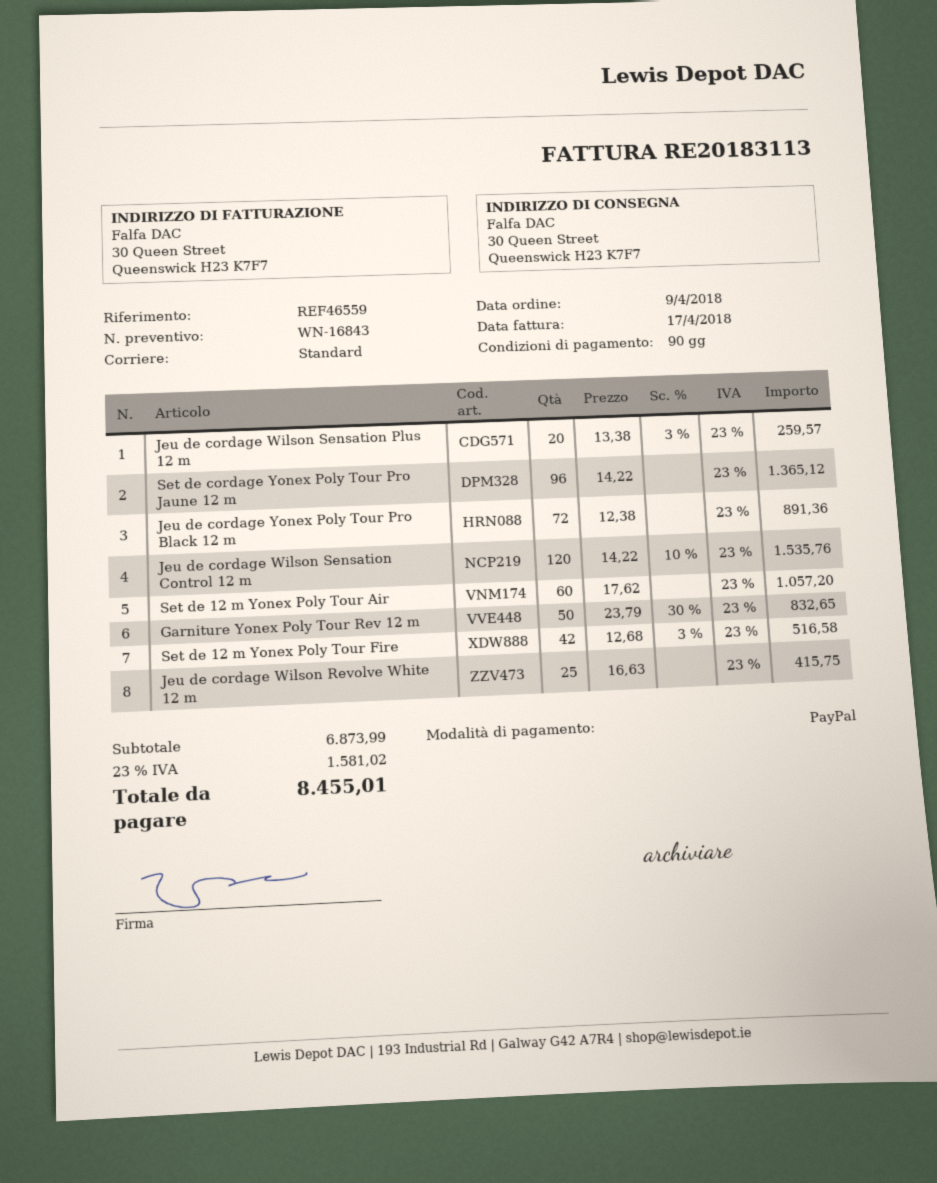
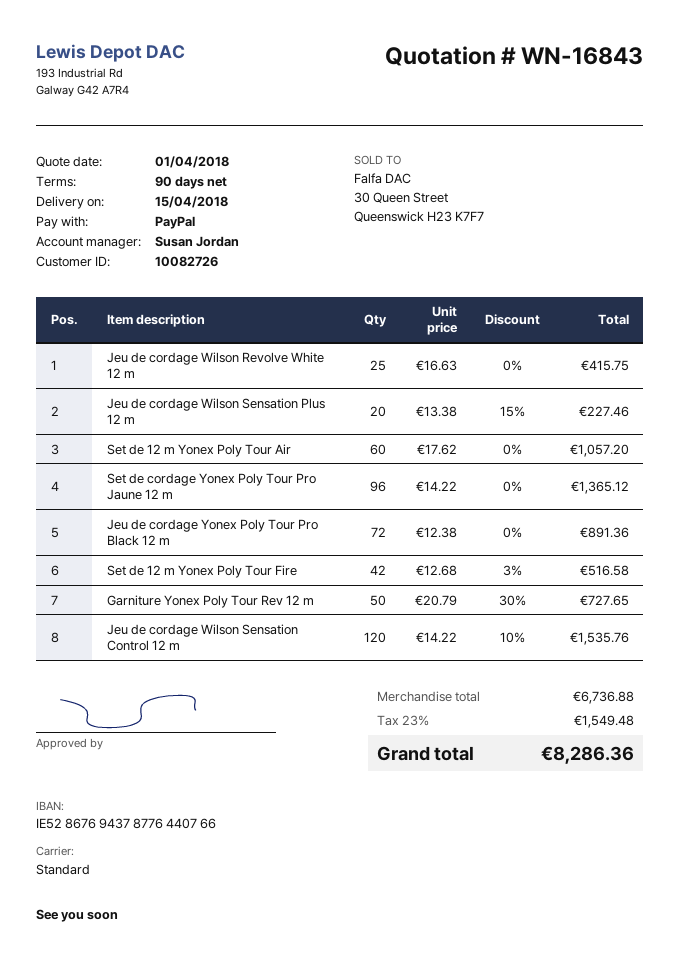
Jeu de cordage Wilson Sensation Plus 12 m: 20 x 13.38 - 3% = 259.57 -> 20 x 13.38 - 15% = 227.46
Garniture Yonex Poly Tour Rev 12 m: 50 x 23.79 - 30% = 832.65 -> 50 x 20.79 - 30% = 727.65
subtotal: 6873.99 -> 6736.88
tax: 23% = 1581.02 -> 23% = 1549.48
total: 8455.01 -> 8286.36

